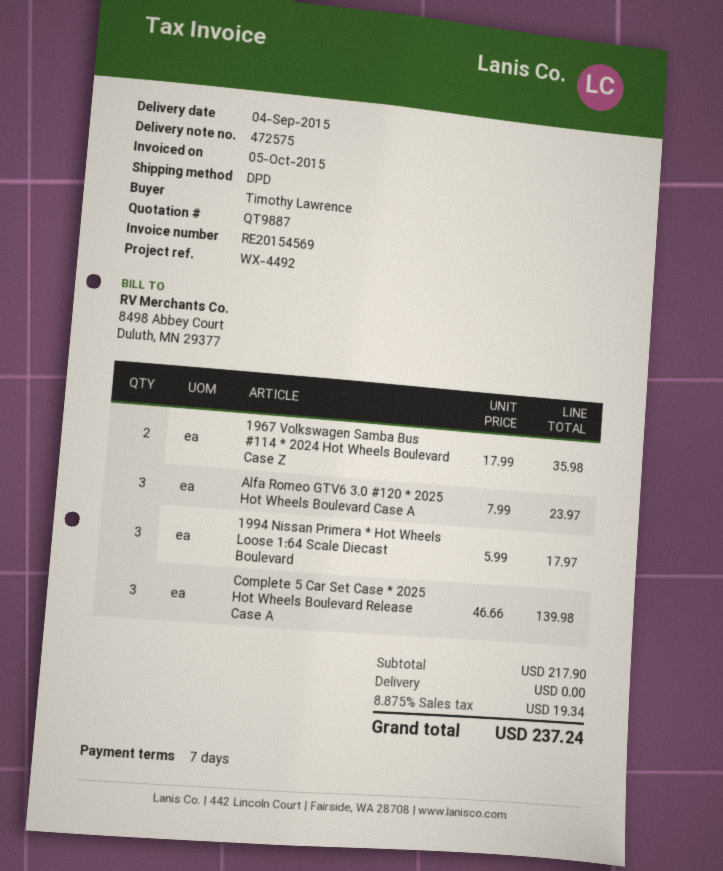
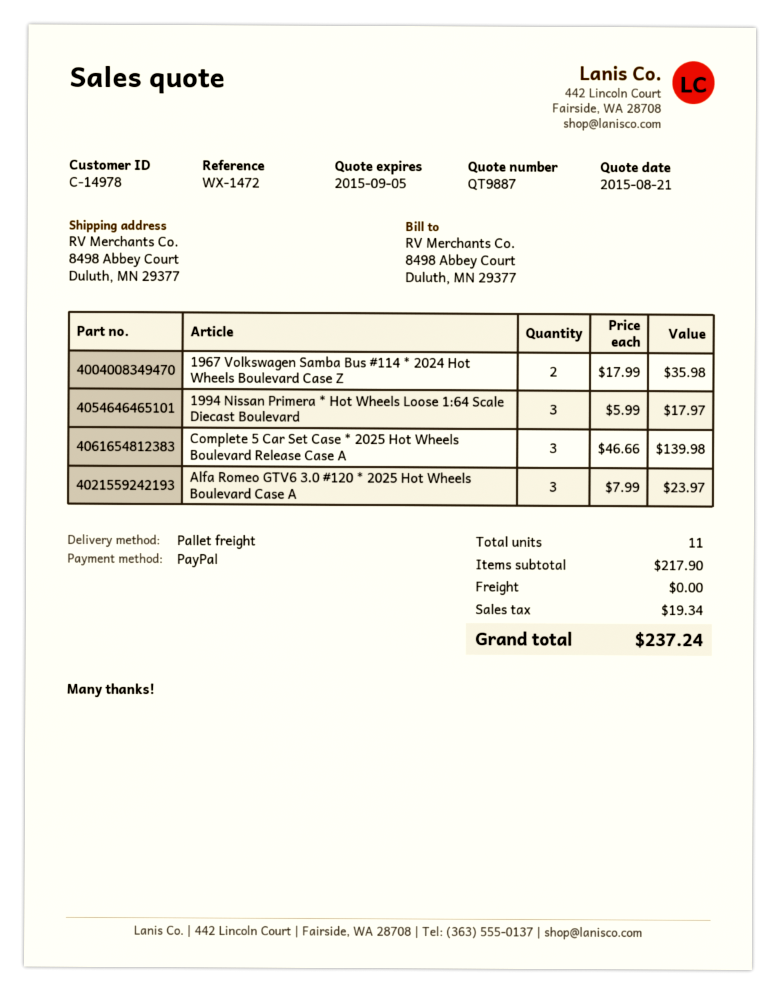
reference: WX-4492 -> WX-1472
shipping method: DPD -> pallet freight

